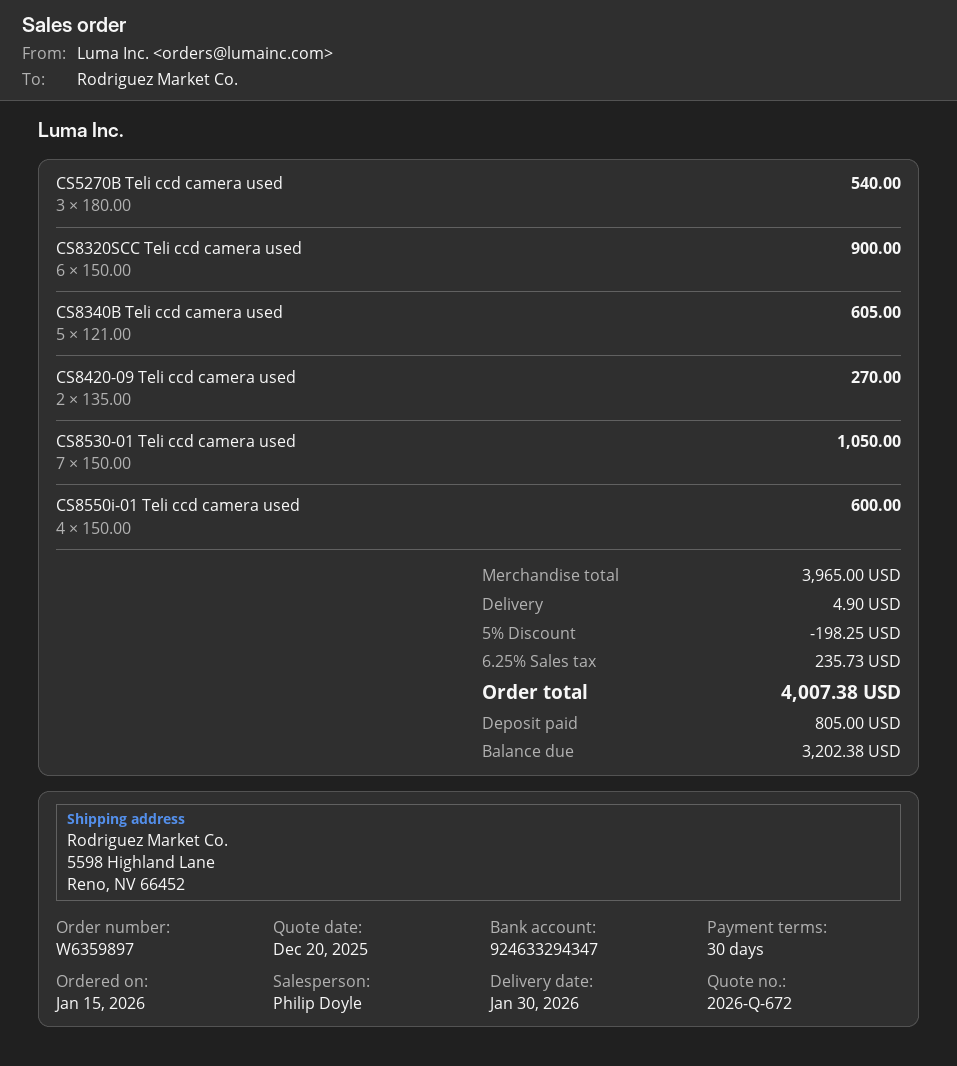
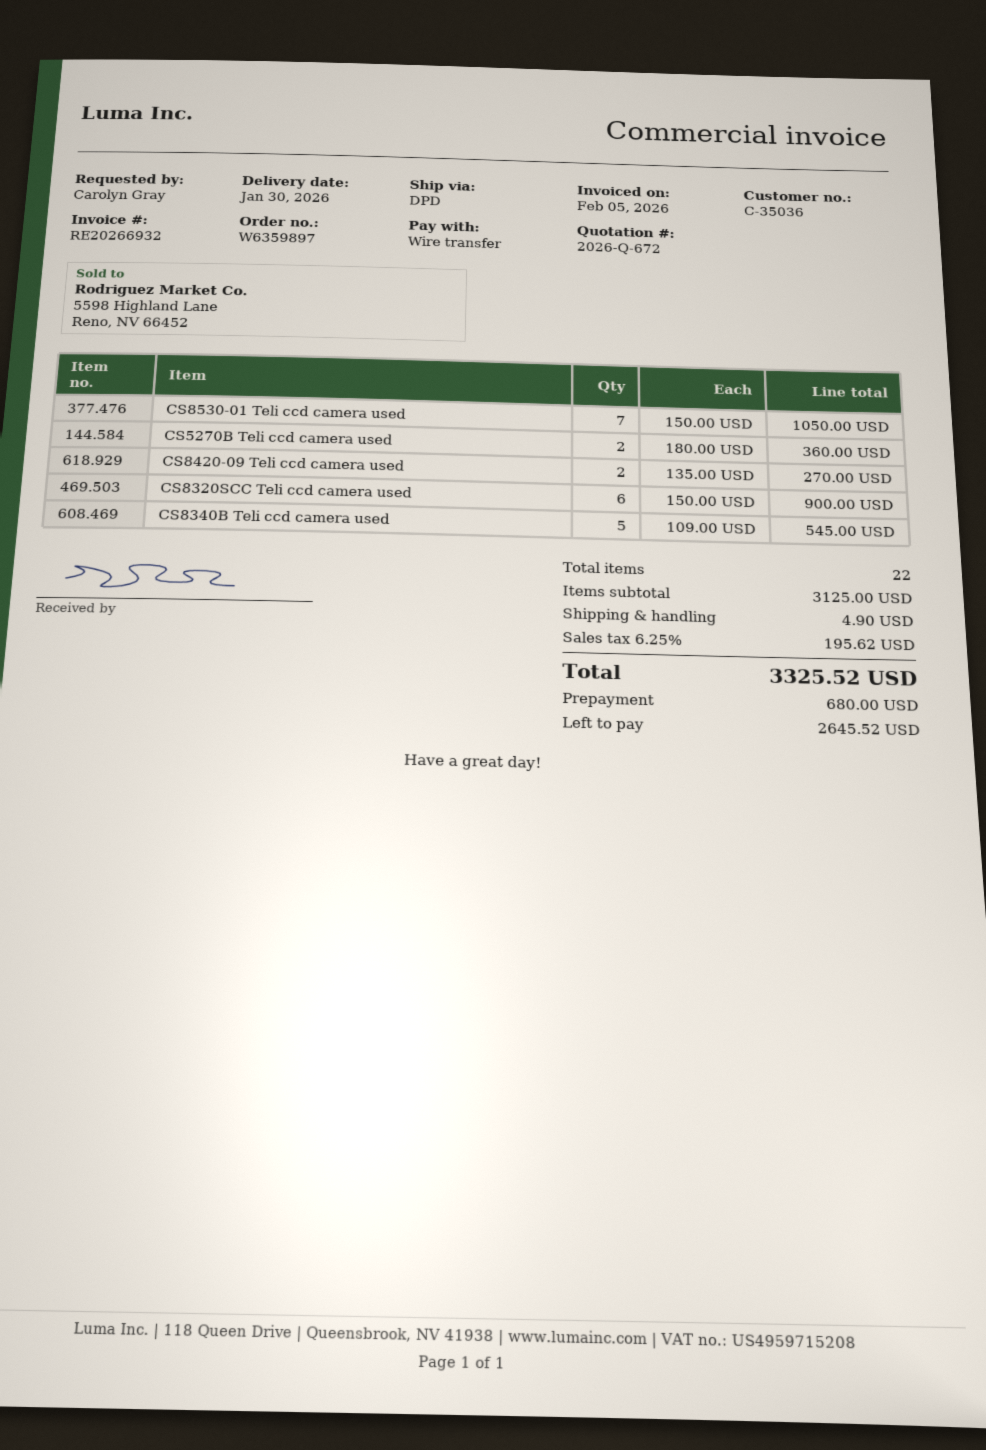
CS5270B Teli ccd camera used: 3 x 180.00 = 540.00 -> 2 x 180.00 = 360.00
CS8340B Teli ccd camera used: 5 x 121.00 = 605.00 -> 5 x 109.00 = 545.00
CS8550i-01 Teli ccd camera used: 4 x 150.00 = 600.00 -> none
subtotal: 3965.00 -> 3125.00
discount: 5% = 198.25 -> none
tax: 6.25% = 235.73 -> 6.25% = 195.62
total: 4007.38 -> 3325.52
deposit: 805.00 -> 680.00
balance: 3202.38 -> 2645.52

